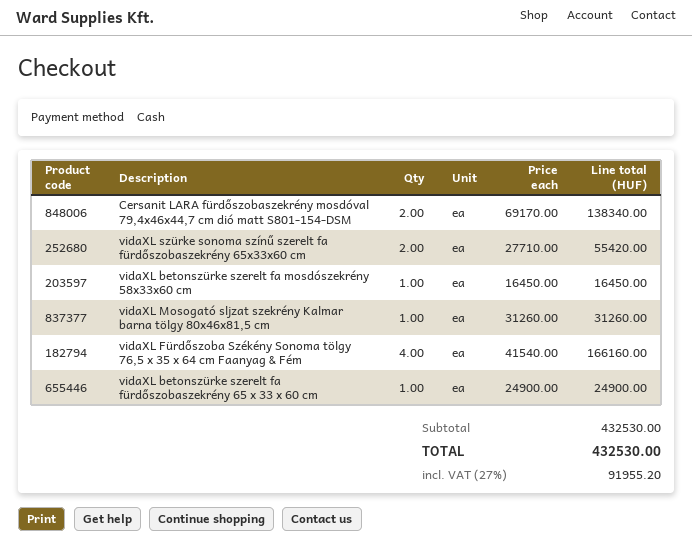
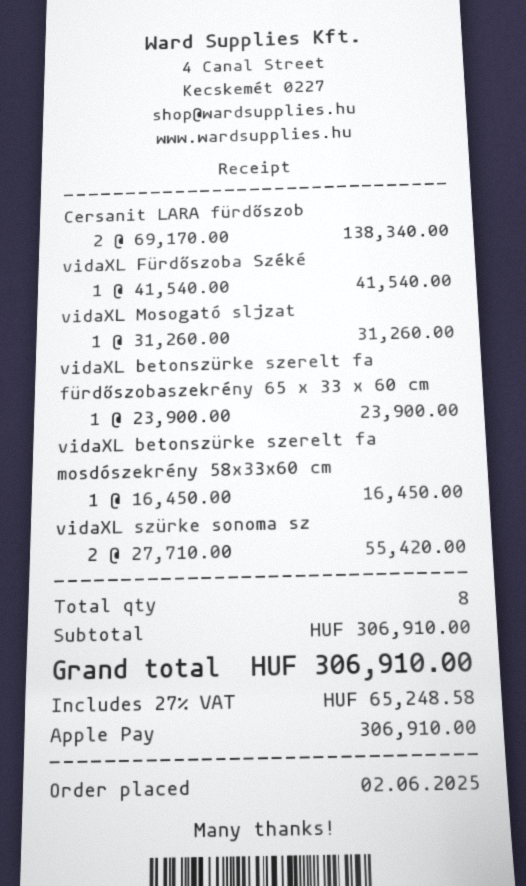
payment method: cash -> Apple Pay
vidaXL Fürdőszoba Székény Sonoma tölgy 76,5 x 35 x 64 cm Faanyag & Fém: 4 x 41540.00 = 166160.00 -> 1 x 41540.00 = 41540.00
vidaXL betonszürke szerelt fa fürdőszobaszekrény 65 x 33 x 60 cm: 1 x 24900.00 = 24900.00 -> 1 x 23900.00 = 23900.00
subtotal: 432530.00 -> 306910.00
tax: 27% = 91955.20 -> 27% = 65248.58
total: 432530.00 -> 306910.00

